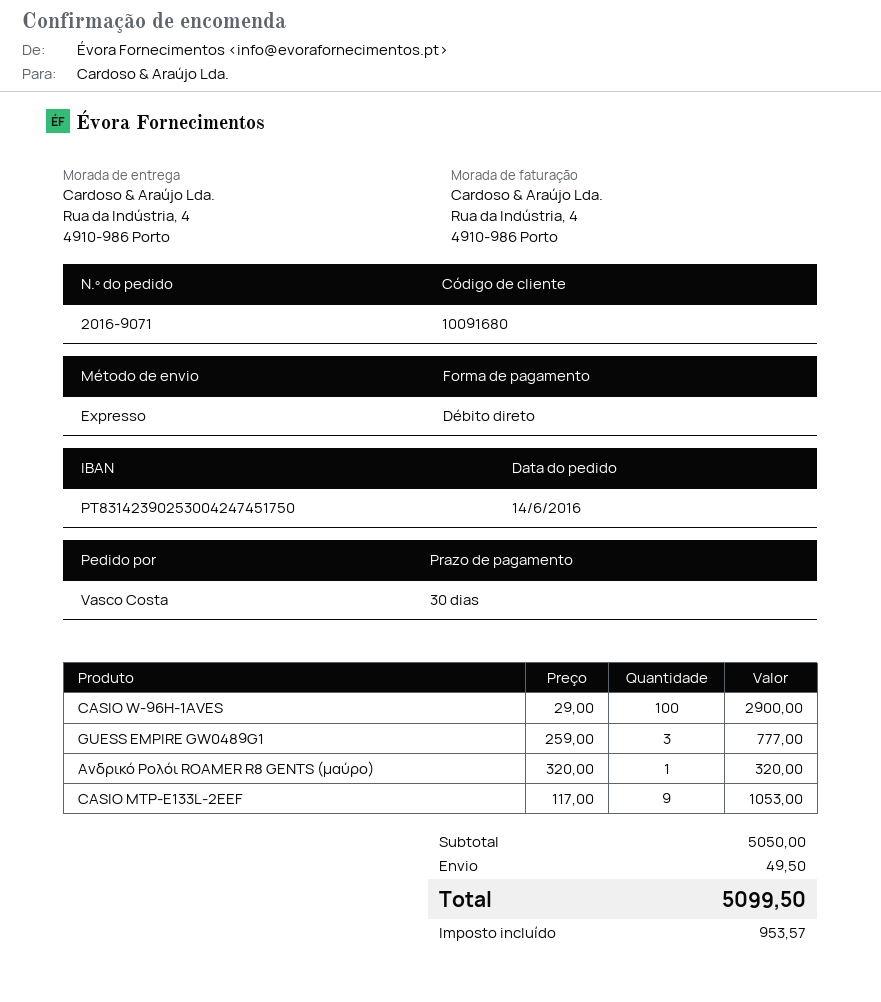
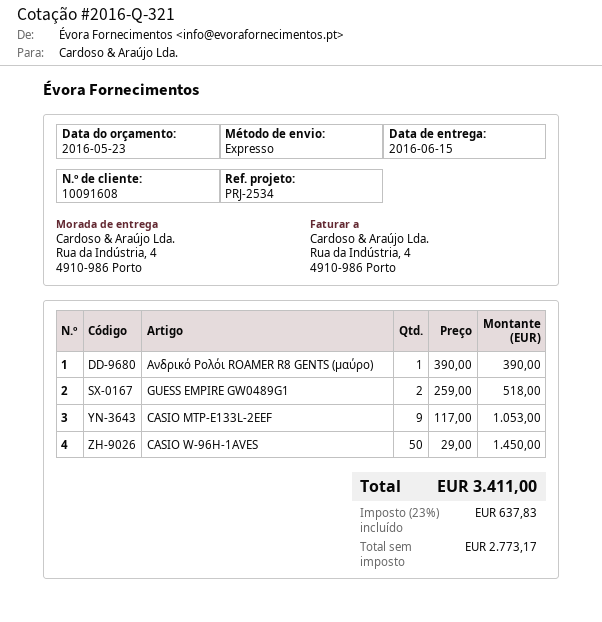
customer number: 10091680 -> 10091608
CASIO W-96H-1AVES: 100 x 29.00 = 2900.00 -> 50 x 29.00 = 1450.00
GUESS EMPIRE GW0489G1: 3 x 259.00 = 777.00 -> 2 x 259.00 = 518.00
Ανδρικό Ρολόι ROAMER R8 GENTS (μαύρο): 1 x 320.00 = 320.00 -> 1 x 390.00 = 390.00
shipping: 49.50 -> none
tax: 953.57 -> 637.83
total: 5099.50 -> 3411.00

